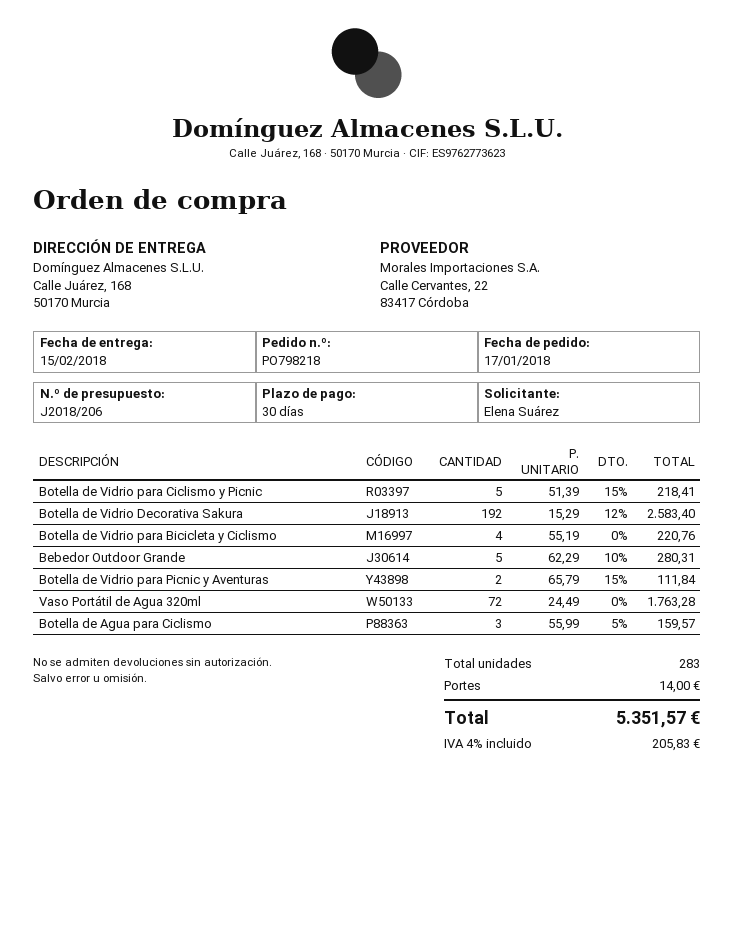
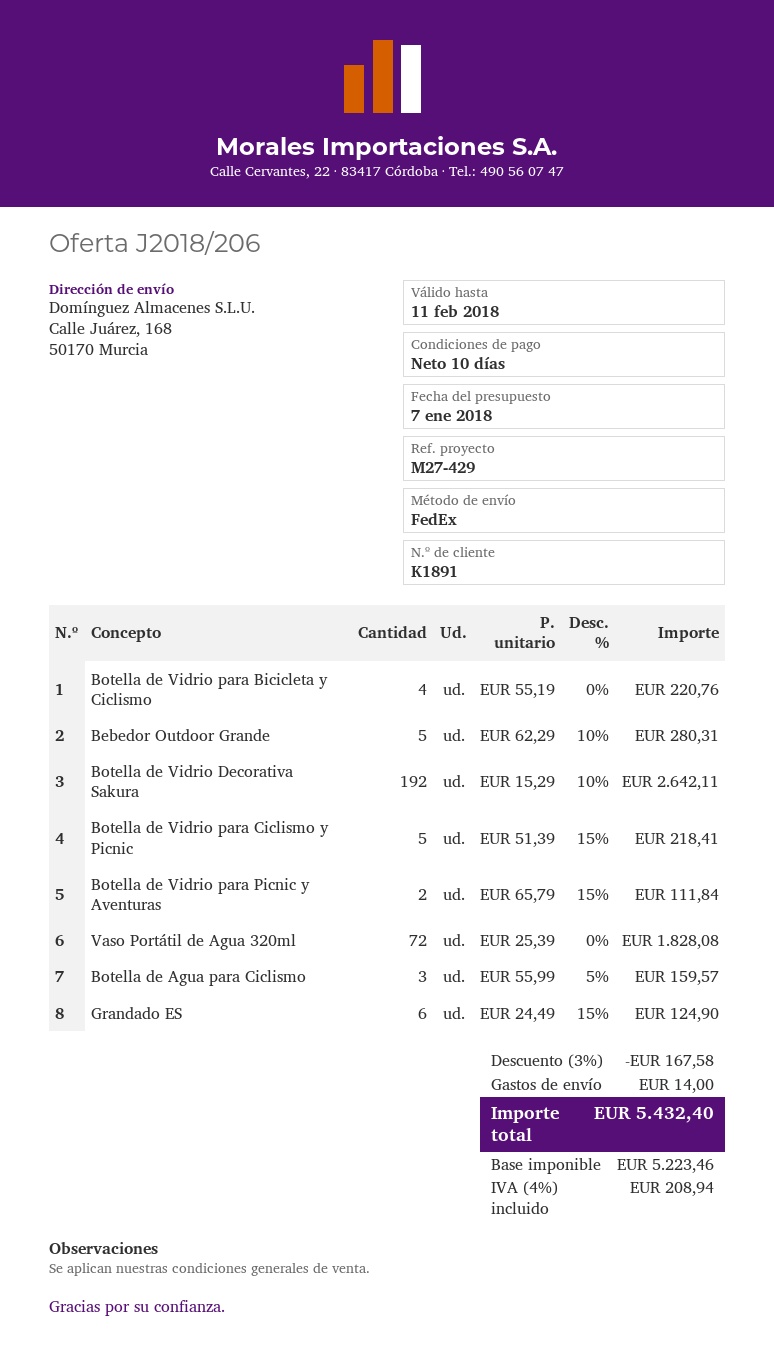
payment terms: 30 days -> 10 days
Botella de Vidrio Decorativa Sakura: 192 x 15.29 - 12% = 2583.40 -> 192 x 15.29 - 10% = 2642.11
Vaso Portátil de Agua 320ml: 72 x 24.49 = 1763.28 -> 72 x 25.39 = 1828.08
Grandado ES: none -> 6 x 24.49 - 15% = 124.90
discount: none -> 3% = 167.58
tax: 4% = 205.83 -> 4% = 208.94
total: 5351.57 -> 5432.40

